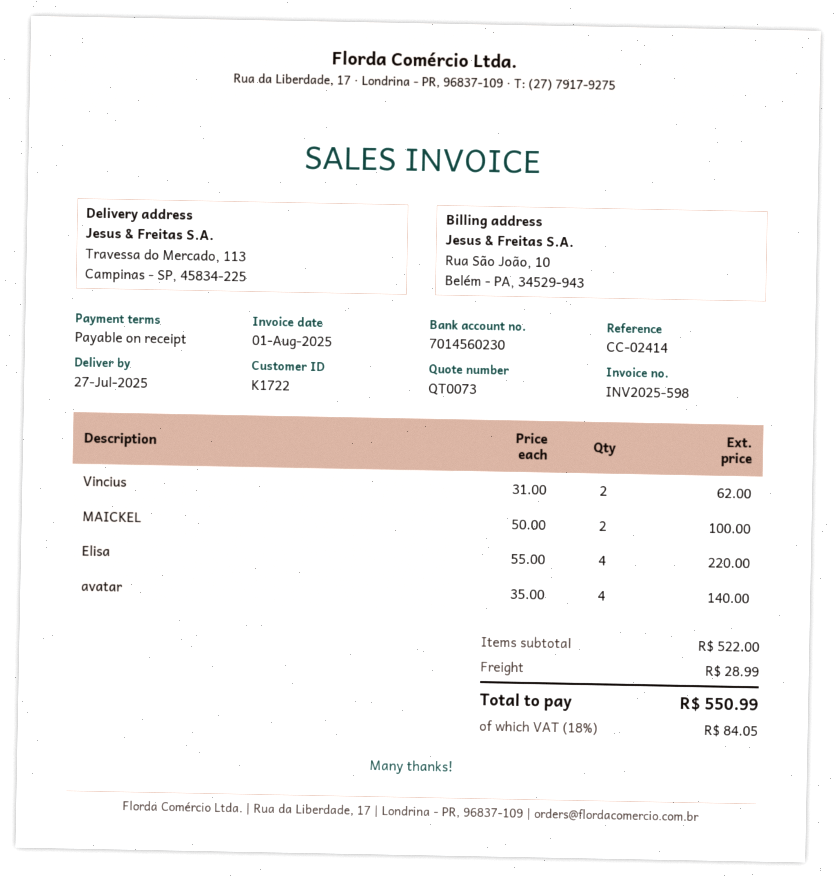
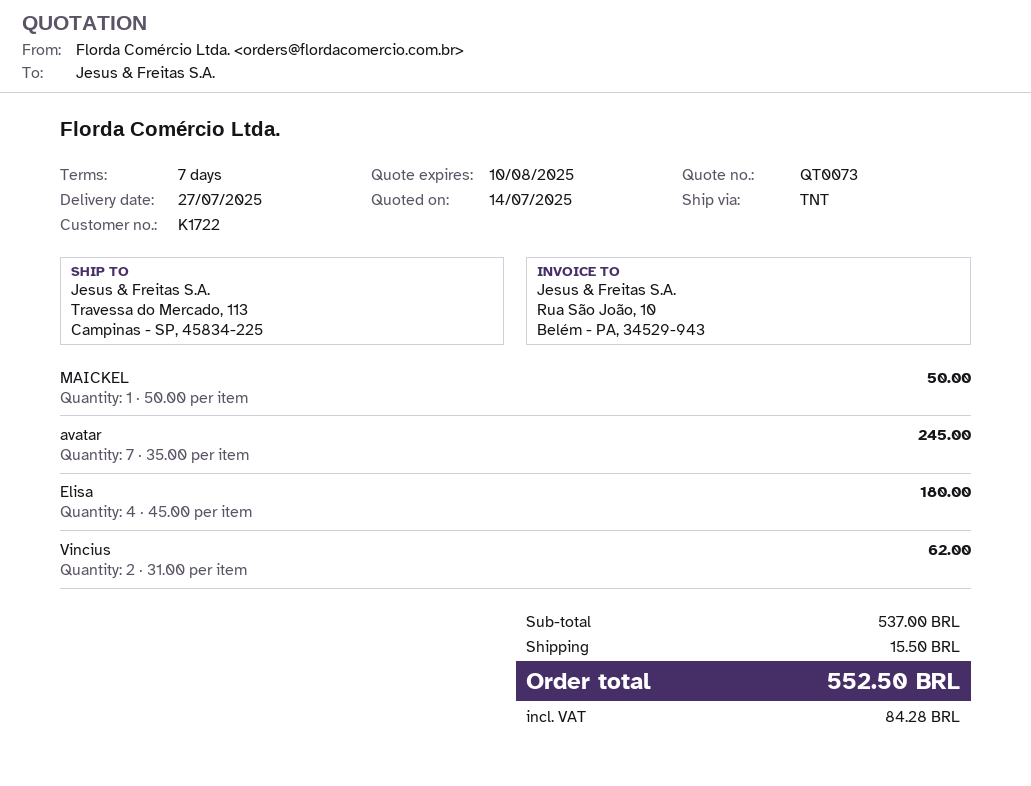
payment terms: on receipt -> 7 days
MAICKEL: 2 x 50.00 = 100.00 -> 1 x 50.00 = 50.00
Elisa: 4 x 55.00 = 220.00 -> 4 x 45.00 = 180.00
avatar: 4 x 35.00 = 140.00 -> 7 x 35.00 = 245.00
subtotal: 522.00 -> 537.00
shipping: 28.99 -> 15.50
tax: 84.05 -> 84.28
total: 550.99 -> 552.50

